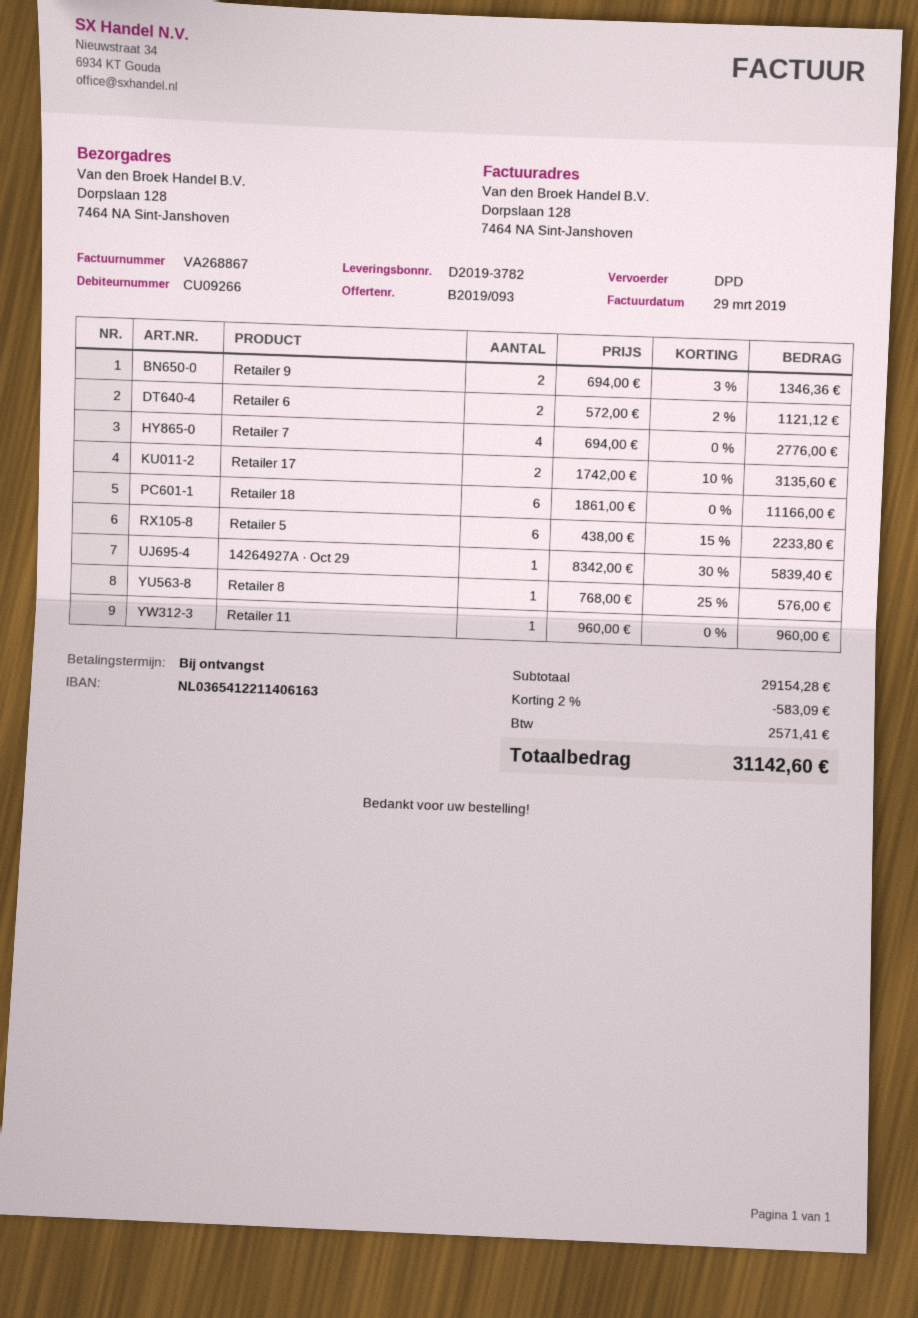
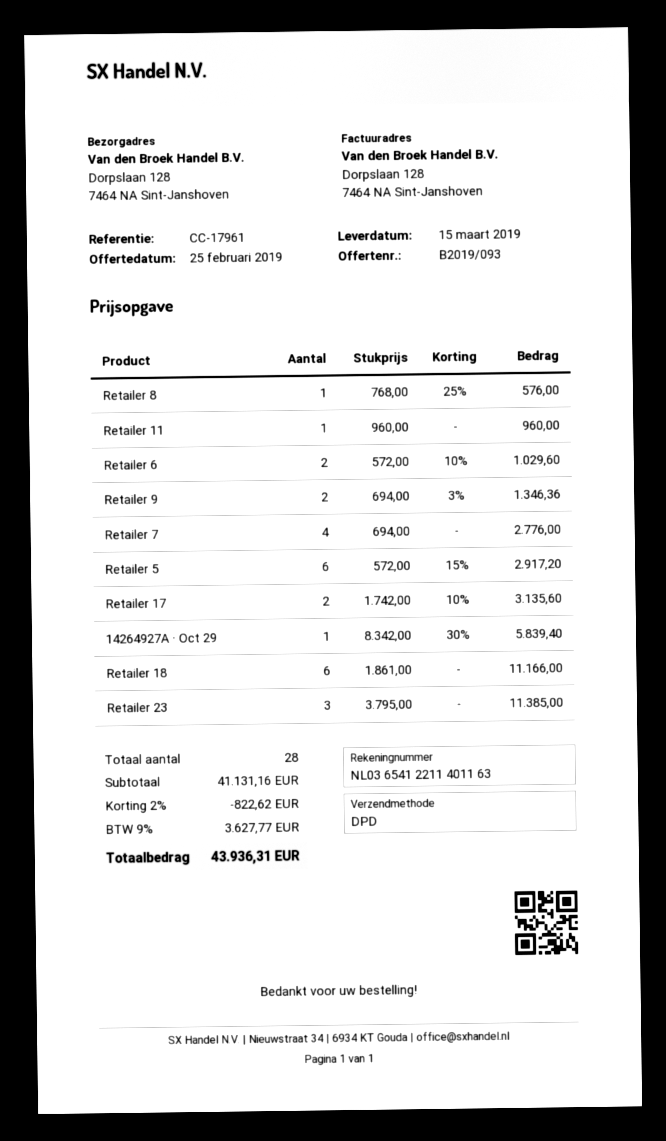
bank account: NL0365412211406163 -> NL0365412211401163
Retailer 6: 2 x 572.00 - 2% = 1121.12 -> 2 x 572.00 - 10% = 1029.60
Retailer 5: 6 x 438.00 - 15% = 2233.80 -> 6 x 572.00 - 15% = 2917.20
Retailer 23: none -> 3 x 3795.00 = 11385.00
subtotal: 29154.28 -> 41131.16
discount: 2% = 583.09 -> 2% = 822.62
tax: 2571.41 -> 3627.77
total: 31142.60 -> 43936.31

